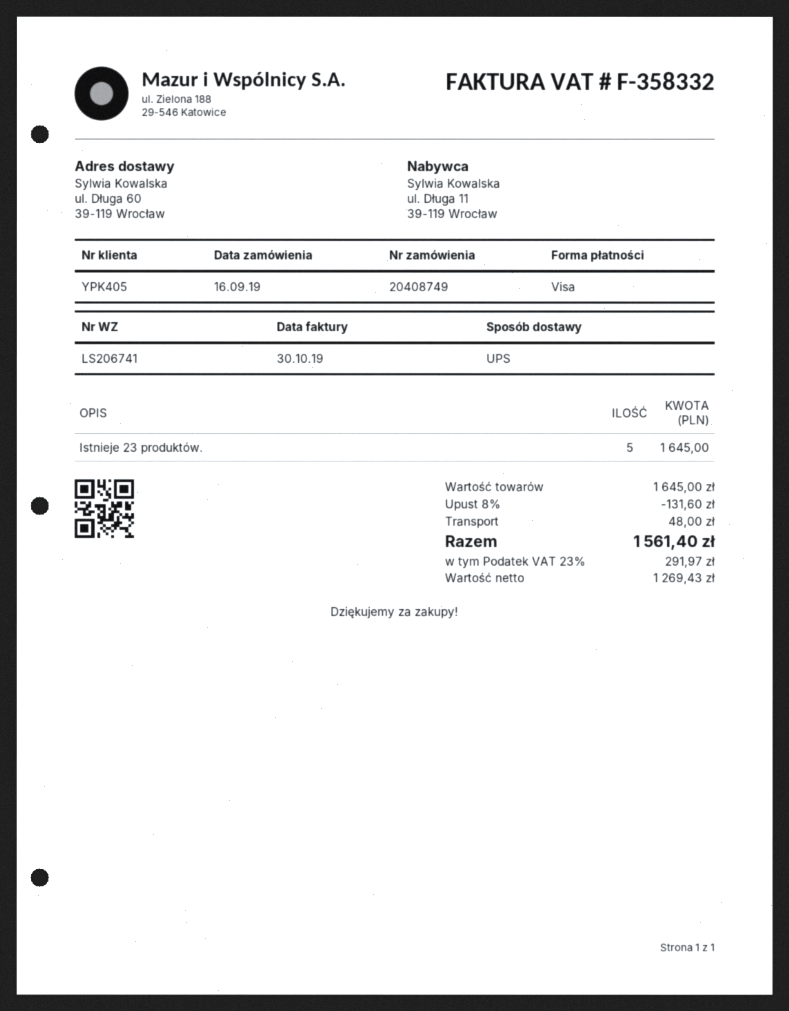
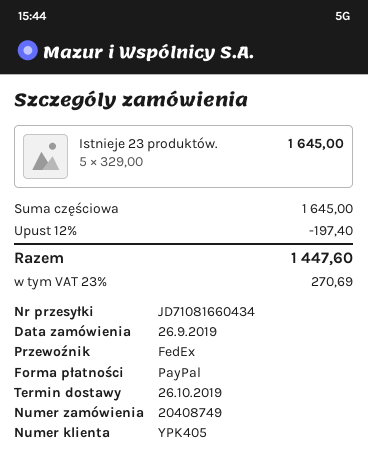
order date: 2019-09-16 -> 2019-09-26
payment method: Visa -> PayPal
shipping method: UPS -> FedEx
discount: 8% = 131.60 -> 12% = 197.40
shipping: 48.00 -> none
tax: 23% = 291.97 -> 23% = 270.69
total: 1561.40 -> 1447.60

